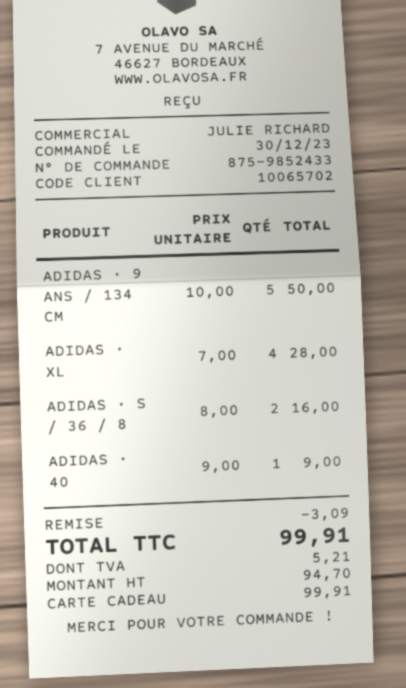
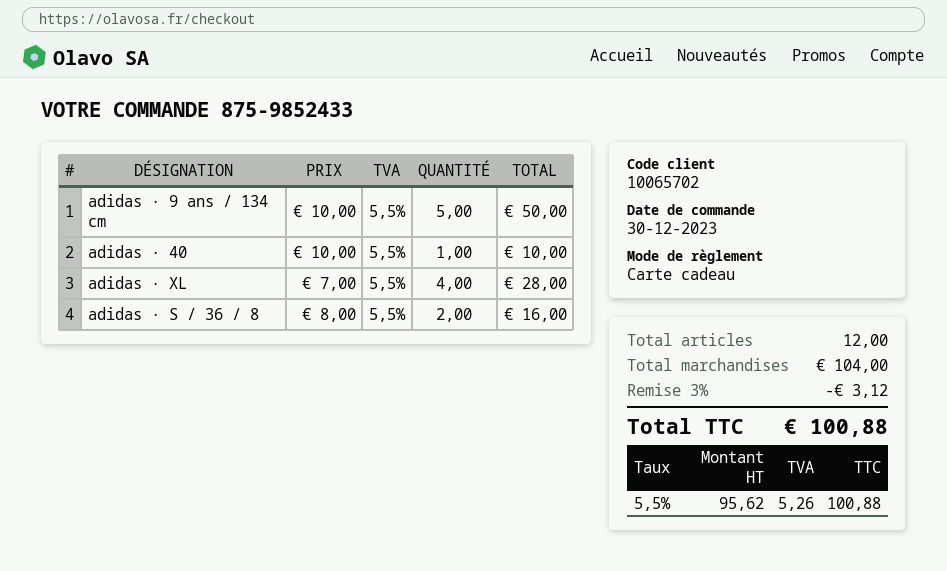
ADIDAS · 40: 1 x 9.00 = 9.00 -> 1 x 10.00 = 10.00
discount: 3.09 -> 3.12
net: 94.70 -> 95.62
tax: 5.21 -> 5.26
total: 99.91 -> 100.88

